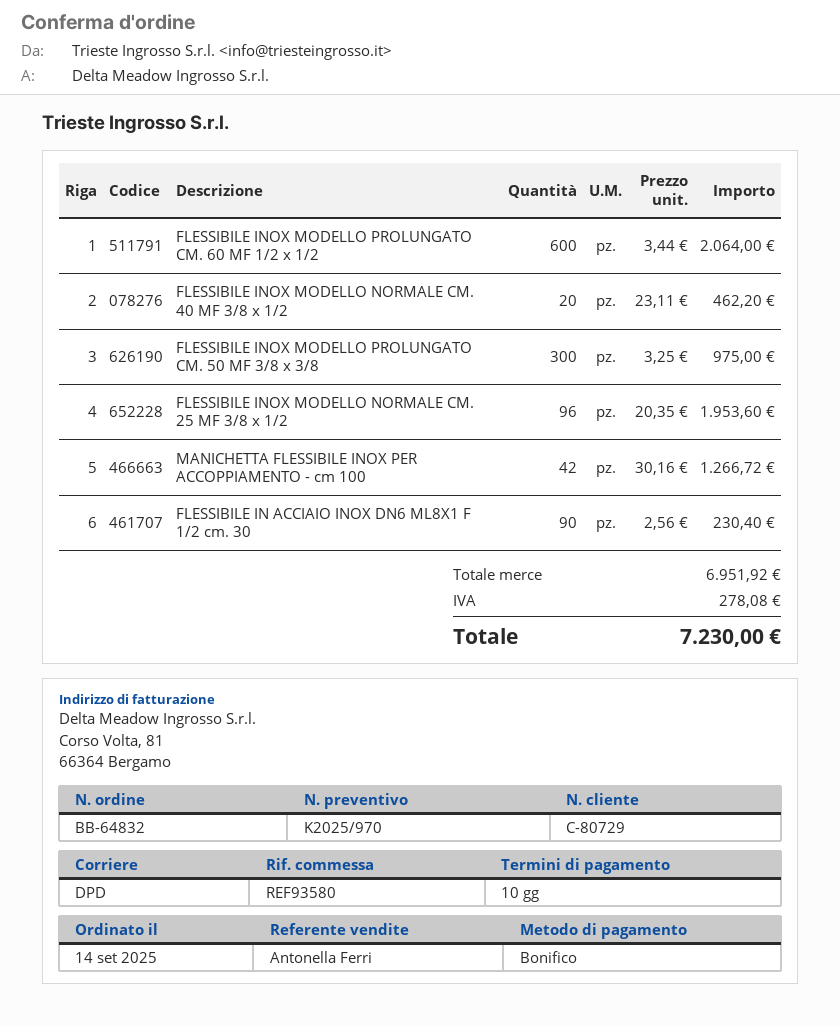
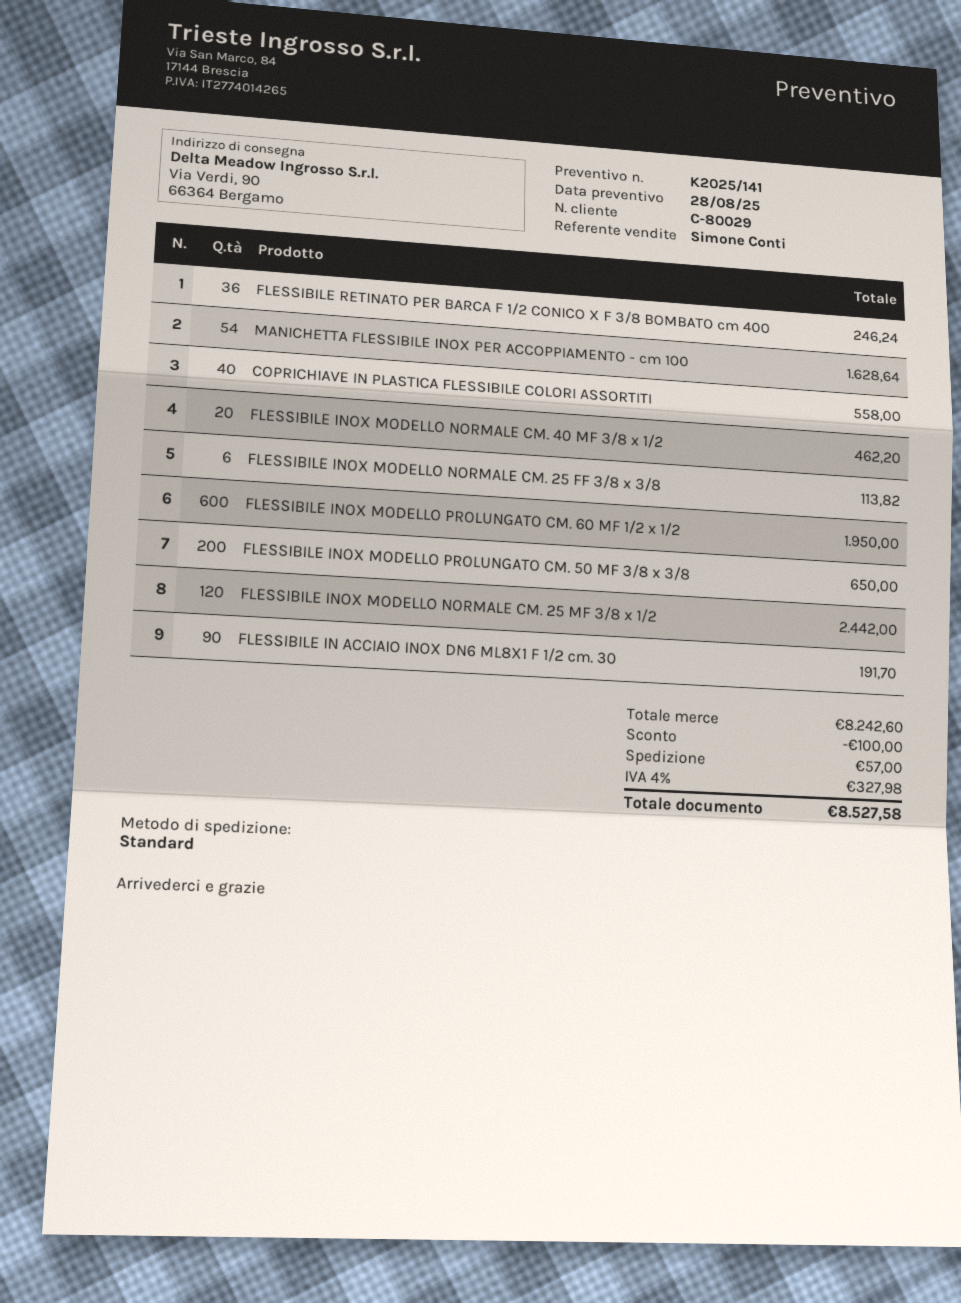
quote number: K2025/970 -> K2025/141
customer number: C-80729 -> C-80029
sales rep: Antonella Ferri -> Simone Conti
shipping method: DPD -> standard
FLESSIBILE INOX MODELLO PROLUNGATO CM. 60 MF 1/2 x 1/2: 600 for 2064.00 -> 600 for 1950.00
FLESSIBILE INOX MODELLO PROLUNGATO CM. 50 MF 3/8 x 3/8: 300 for 975.00 -> 200 for 650.00
FLESSIBILE INOX MODELLO NORMALE CM. 25 MF 3/8 x 1/2: 96 for 1953.60 -> 120 for 2442.00
MANICHETTA FLESSIBILE INOX PER ACCOPPIAMENTO - cm 100: 42 for 1266.72 -> 54 for 1628.64
FLESSIBILE IN ACCIAIO INOX DN6 ML8X1 F 1/2 cm. 30: 90 for 230.40 -> 90 for 191.70
FLESSIBILE RETINATO PER BARCA F 1/2 CONICO X F 3/8 BOMBATO cm 400: none -> 36 for 246.24
COPRICHIAVE IN PLASTICA FLESSIBILE COLORI ASSORTITI: none -> 40 for 558.00
FLESSIBILE INOX MODELLO NORMALE CM. 25 FF 3/8 x 3/8: none -> 6 for 113.82
subtotal: 6951.92 -> 8242.60
discount: none -> 100.00
shipping: none -> 57.00
tax: 278.08 -> 327.98
total: 7230.00 -> 8527.58

